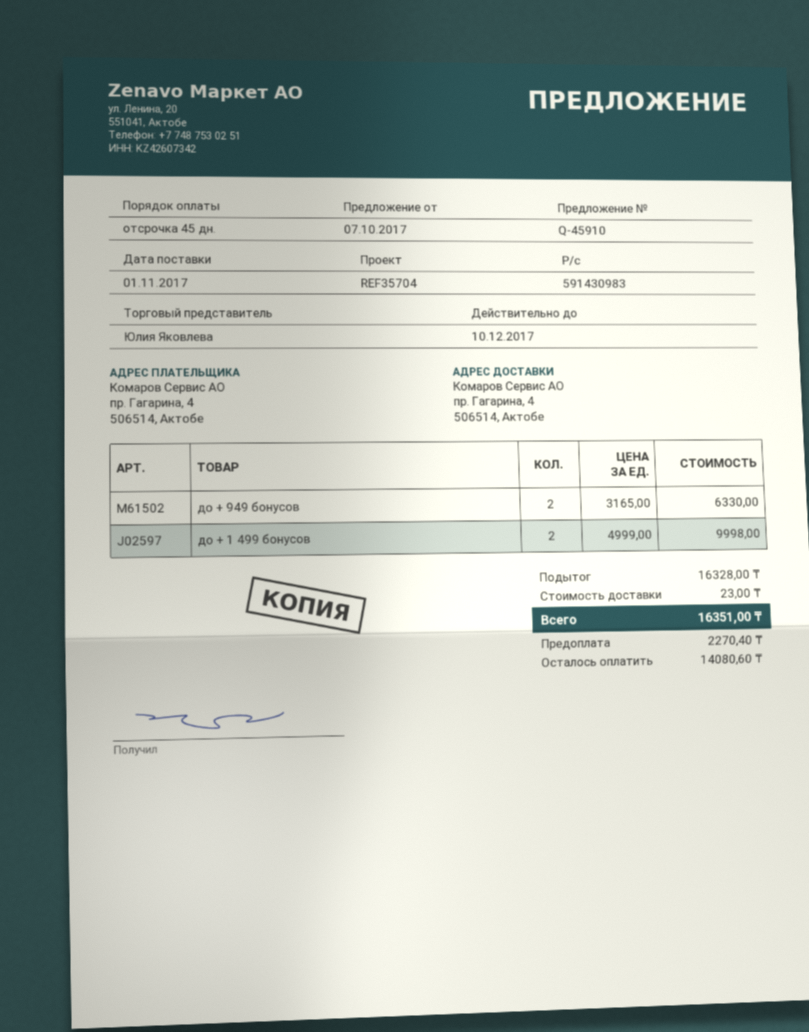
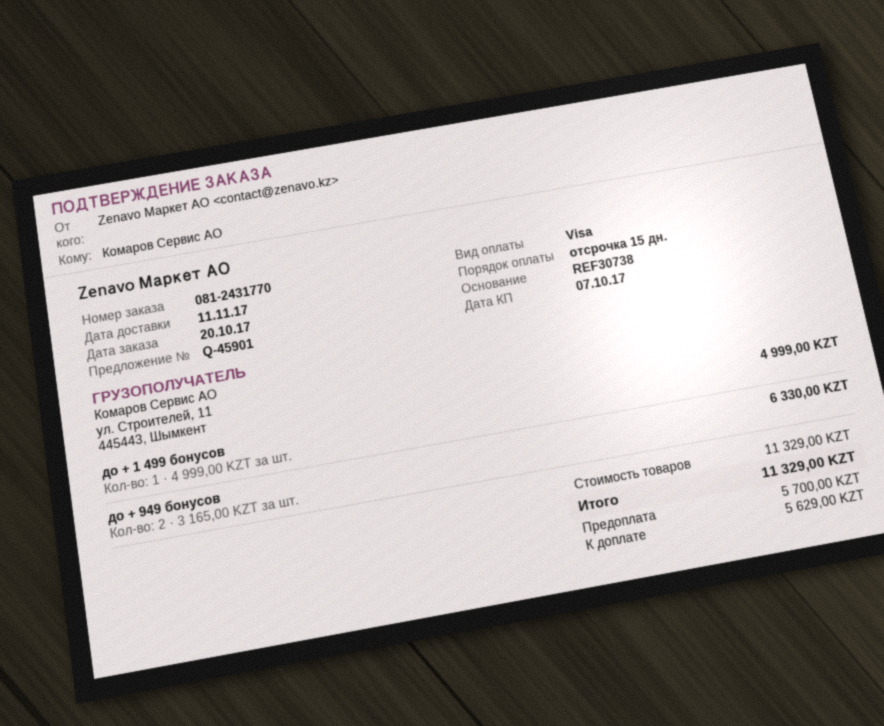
quote number: Q-45910 -> Q-45901
delivery date: 2017-11-01 -> 2017-11-11
payment terms: 45 days -> 15 days
reference: REF35704 -> REF30738
ship to: пр. Гагарина, 4, 506514, Актобе -> ул. Строителей, 11, 445443, Шымкент
до + 1 499 бонусов: 2 x 4999.00 = 9998.00 -> 1 x 4999.00 = 4999.00
subtotal: 16328.00 -> 11329.00
shipping: 23.00 -> none
total: 16351.00 -> 11329.00
deposit: 2270.40 -> 5700.00
balance: 14080.60 -> 5629.00

